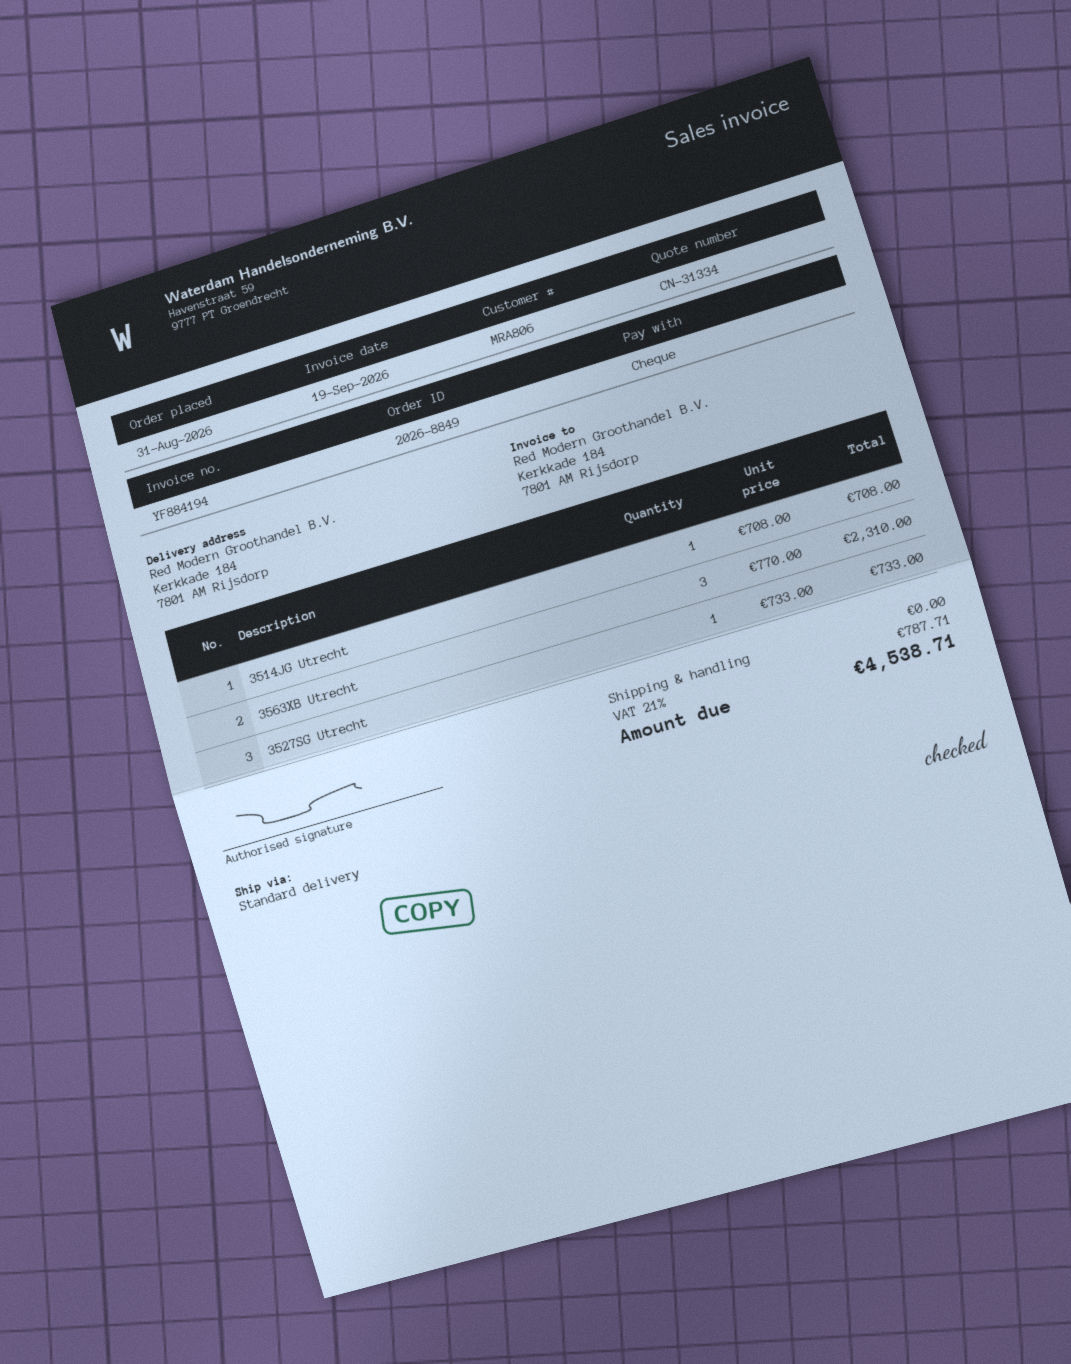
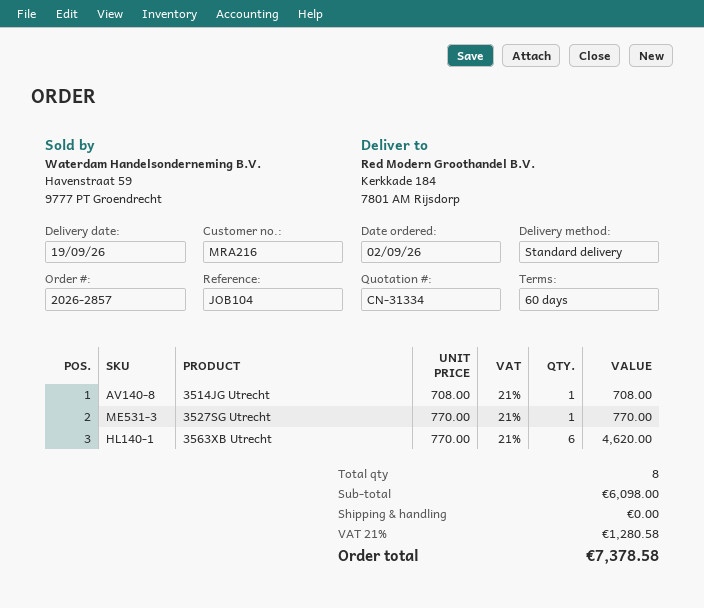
order number: 2026-8849 -> 2026-2857
order date: 2026-08-31 -> 2026-09-02
customer number: MRA806 -> MRA216
3563XB Utrecht: 3 x 770.00 = 2310.00 -> 6 x 770.00 = 4620.00
3527SG Utrecht: 1 x 733.00 = 733.00 -> 1 x 770.00 = 770.00
tax: 21% = 787.71 -> 21% = 1280.58
total: 4538.71 -> 7378.58

